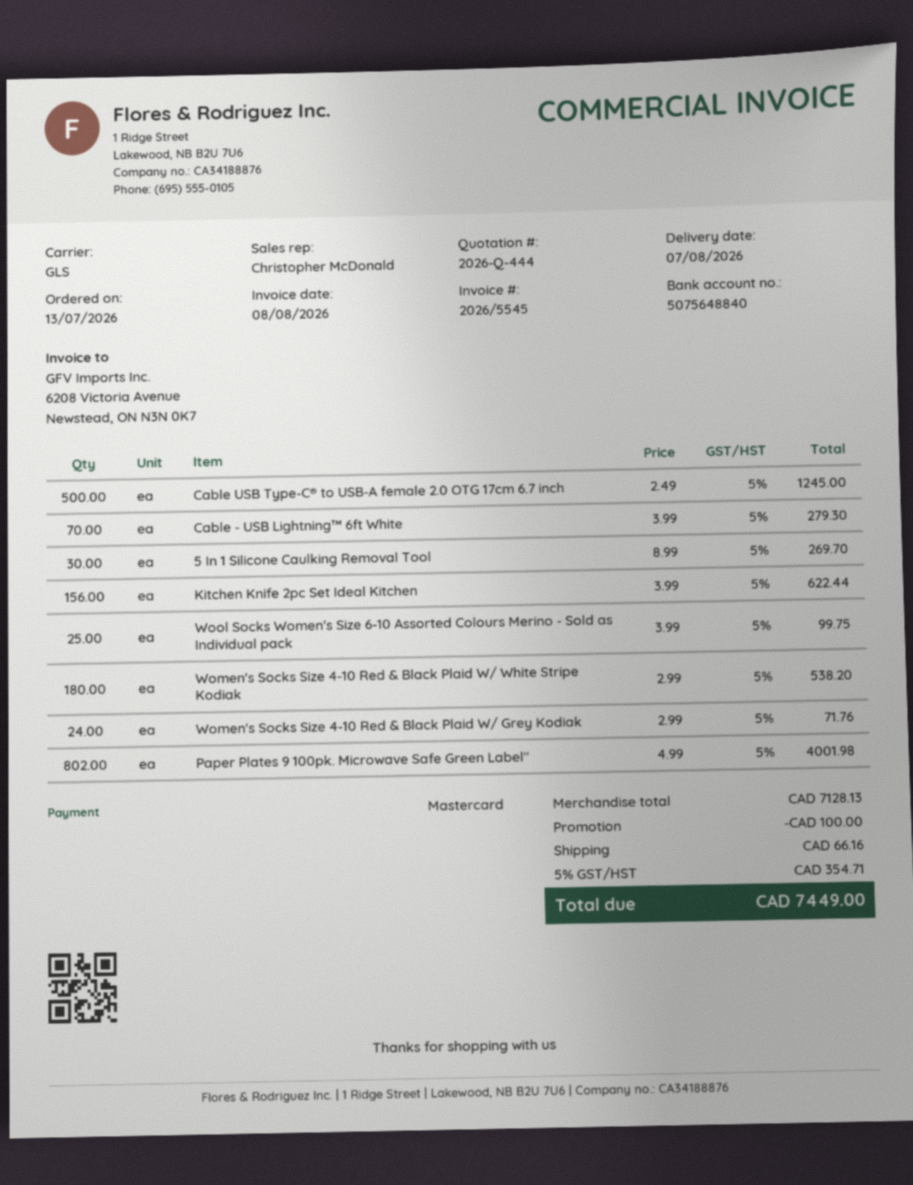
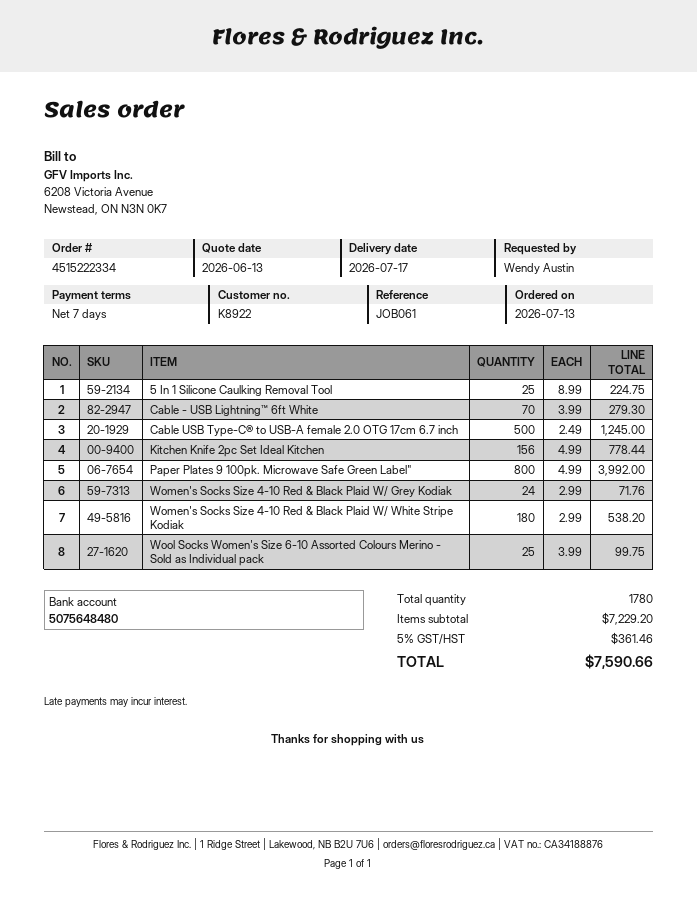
delivery date: 2026-08-07 -> 2026-07-17
bank account: 5075648840 -> 5075648480
5 In 1 Silicone Caulking Removal Tool: 30 x 8.99 = 269.70 -> 25 x 8.99 = 224.75
Kitchen Knife 2pc Set Ideal Kitchen: 156 x 3.99 = 622.44 -> 156 x 4.99 = 778.44
Paper Plates 9 100pk. Microwave Safe Green Label": 802 x 4.99 = 4001.98 -> 800 x 4.99 = 3992.00
subtotal: 7128.13 -> 7229.20
discount: 100.00 -> none
shipping: 66.16 -> none
tax: 5% = 354.71 -> 5% = 361.46
total: 7449.00 -> 7590.66

